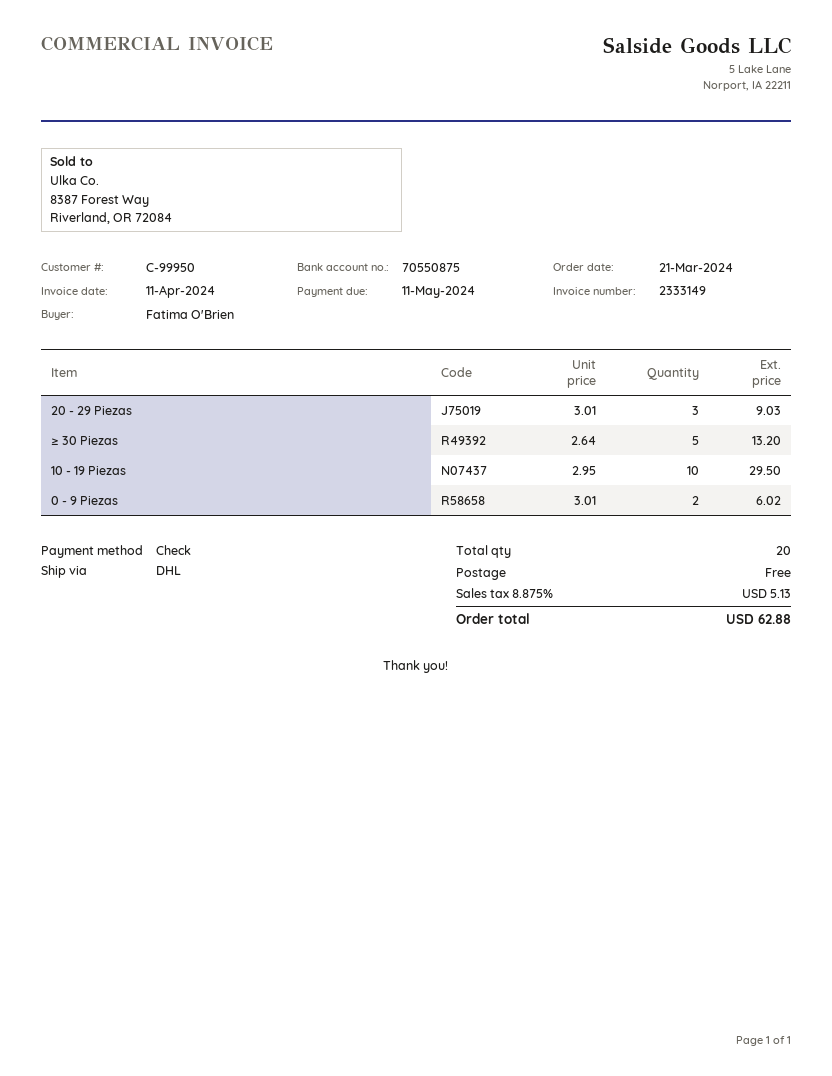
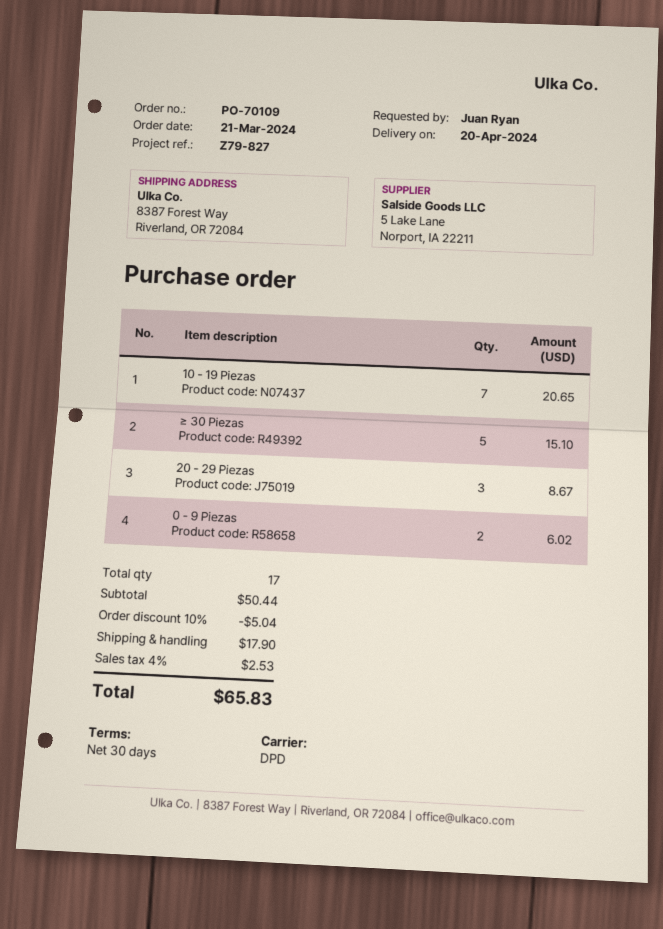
ordered by: Fatima O'Brien -> Juan Ryan
shipping method: DHL -> DPD
20 - 29 Piezas: 3 for 9.03 -> 3 for 8.67
≥ 30 Piezas: 5 for 13.20 -> 5 for 15.10
10 - 19 Piezas: 10 for 29.50 -> 7 for 20.65
total quantity: 20 -> 17
discount: none -> 10% = 5.04
shipping: 0.00 -> 17.90
tax: 8.875% = 5.13 -> 4% = 2.53
total: 62.88 -> 65.83

